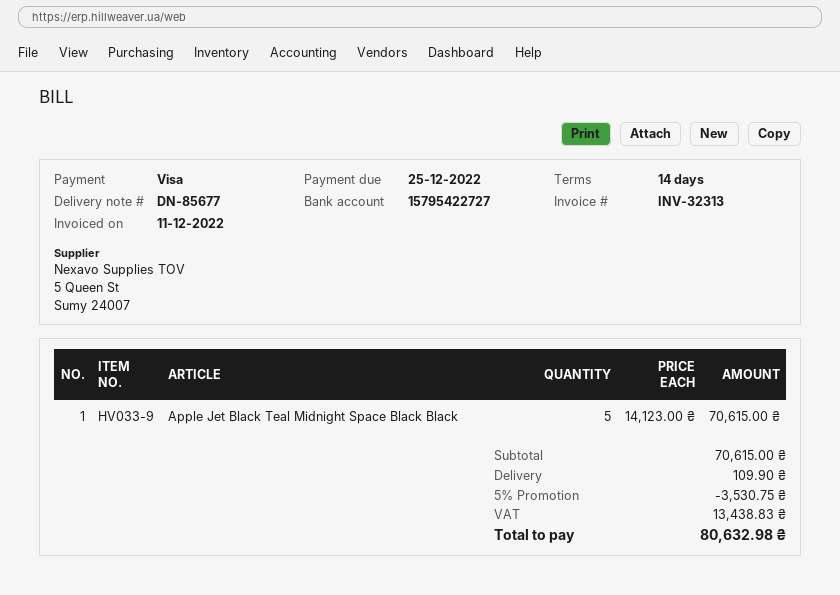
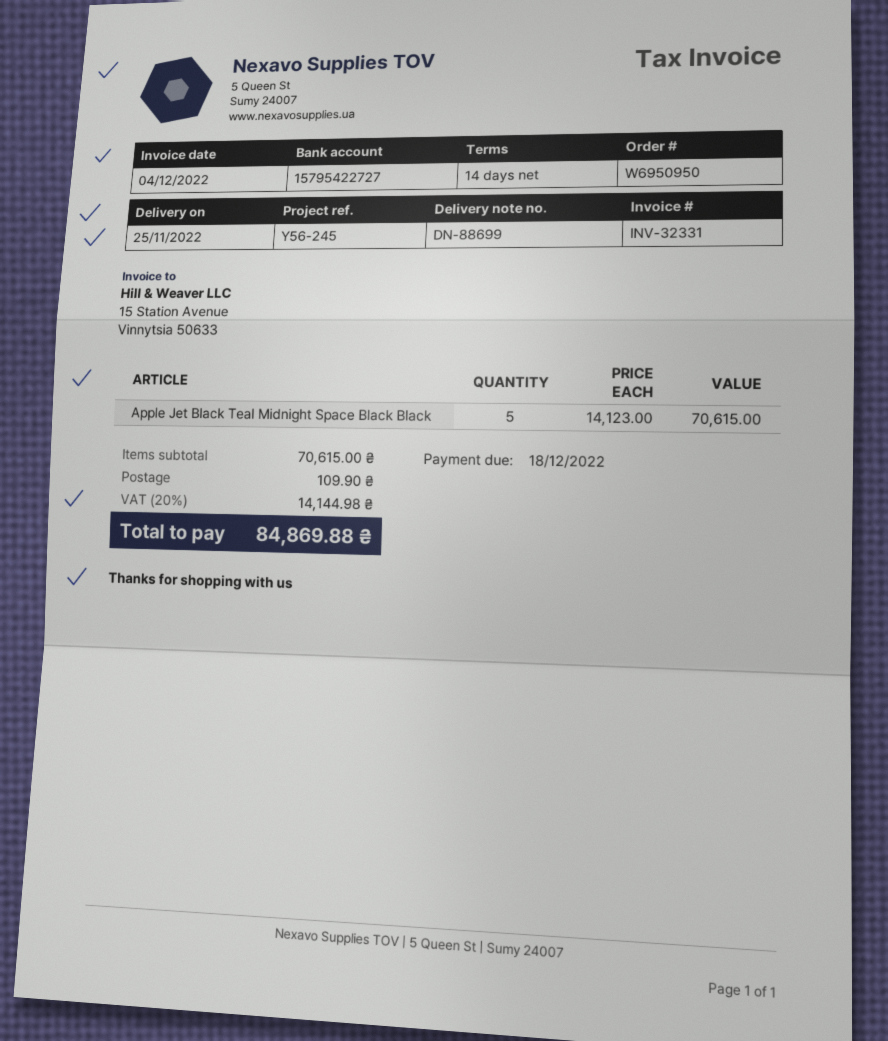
delivery note number: DN-85677 -> DN-88699
invoice number: INV-32313 -> INV-32331
invoice date: 2022-12-11 -> 2022-12-04
due date: 2022-12-25 -> 2022-12-18
discount: 5% = 3530.75 -> none
tax: 13438.83 -> 14144.98
total: 80632.98 -> 84869.88

